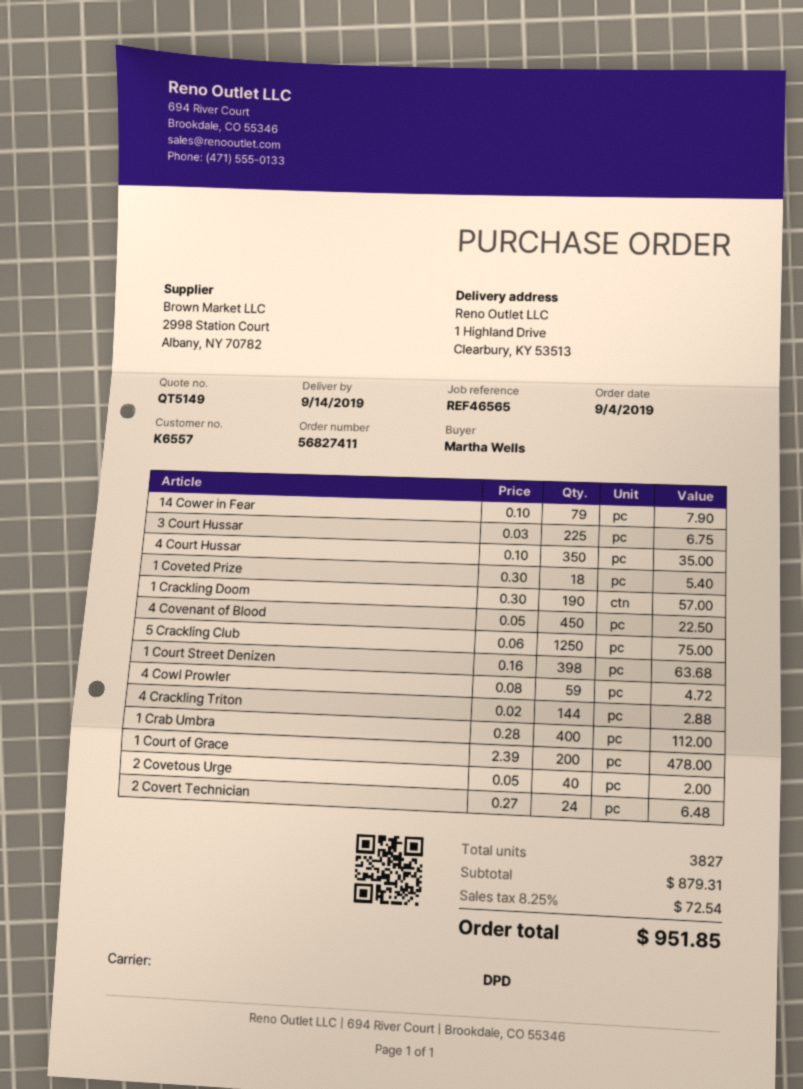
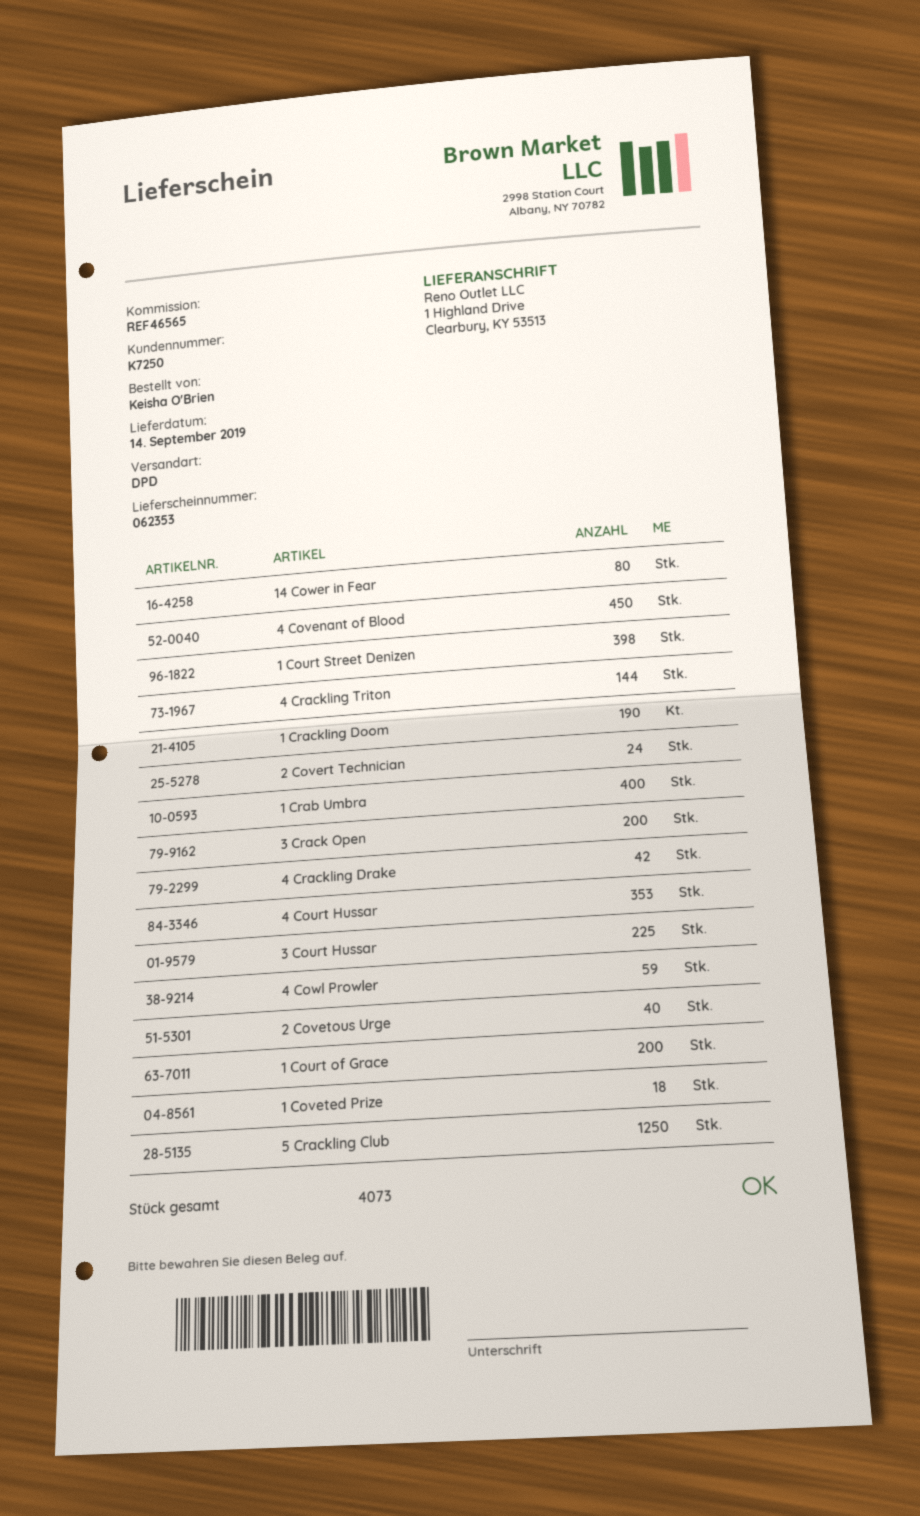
customer number: K6557 -> K7250
ordered by: Martha Wells -> Keisha O'Brien
14 Cower in Fear: 79 -> 80
4 Court Hussar: 350 -> 353
3 Crack Open: none -> 200
4 Crackling Drake: none -> 42
total quantity: 3827 -> 4073

